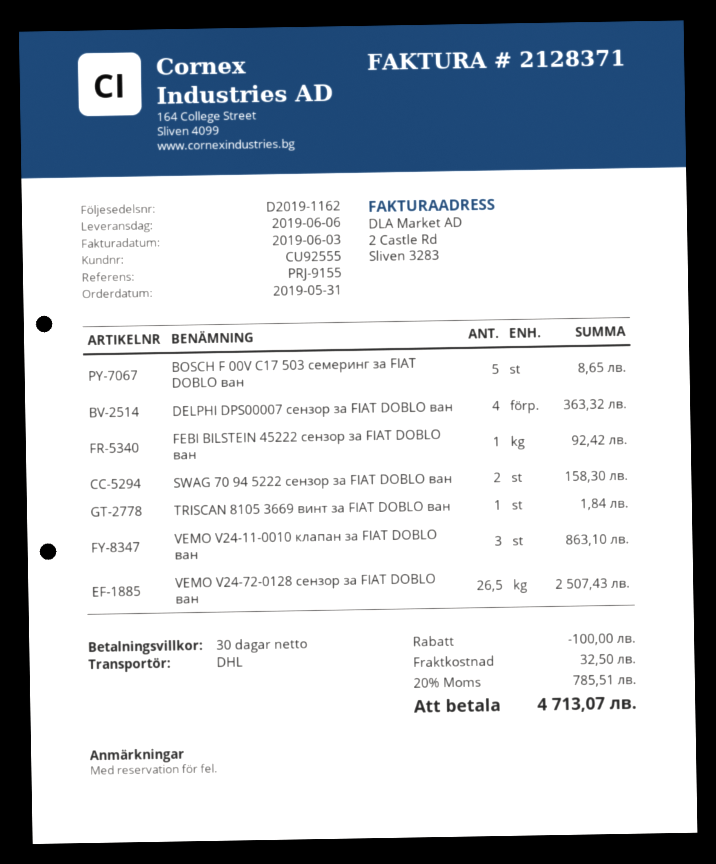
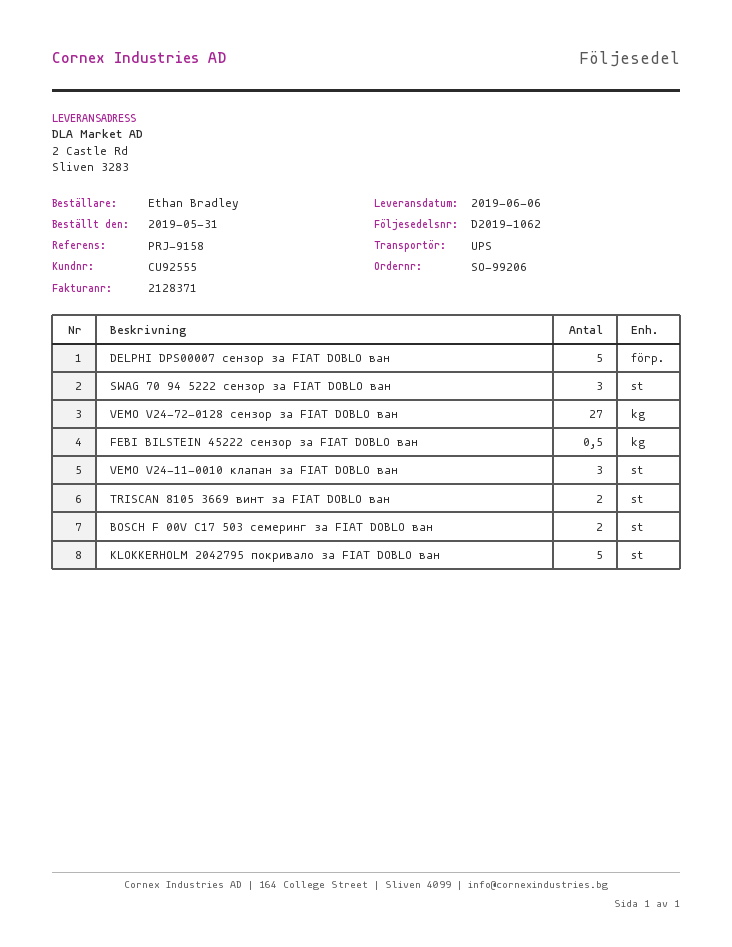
delivery note number: D2019-1162 -> D2019-1062
reference: PRJ-9155 -> PRJ-9158
shipping method: DHL -> UPS
BOSCH F 00V C17 503 семеринг за FIAT DOBLO ван: 5 -> 2
DELPHI DPS00007 сензор за FIAT DOBLO ван: 4 -> 5
FEBI BILSTEIN 45222 сензор за FIAT DOBLO ван: 1 -> 0.5
SWAG 70 94 5222 сензор за FIAT DOBLO ван: 2 -> 3
TRISCAN 8105 3669 винт за FIAT DOBLO ван: 1 -> 2
VEMO V24-72-0128 сензор за FIAT DOBLO ван: 26.5 -> 27
KLOKKERHOLM 2042795 покривало за FIAT DOBLO ван: none -> 5

